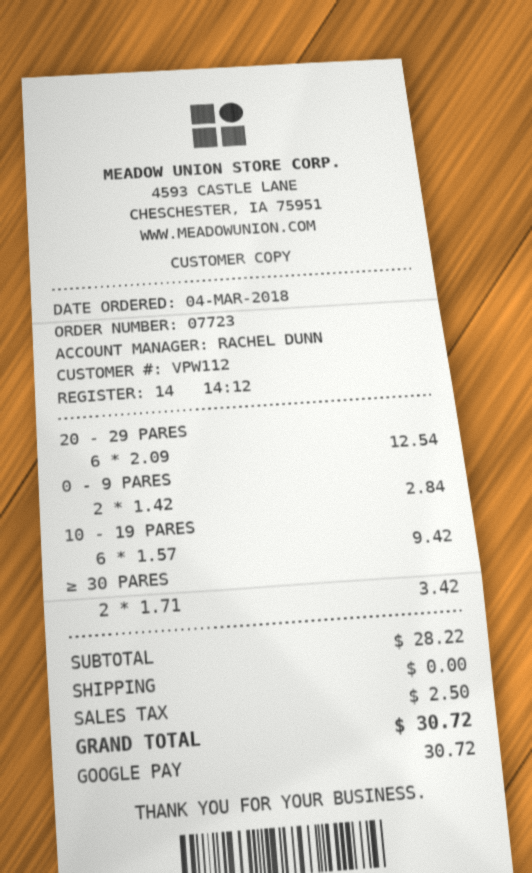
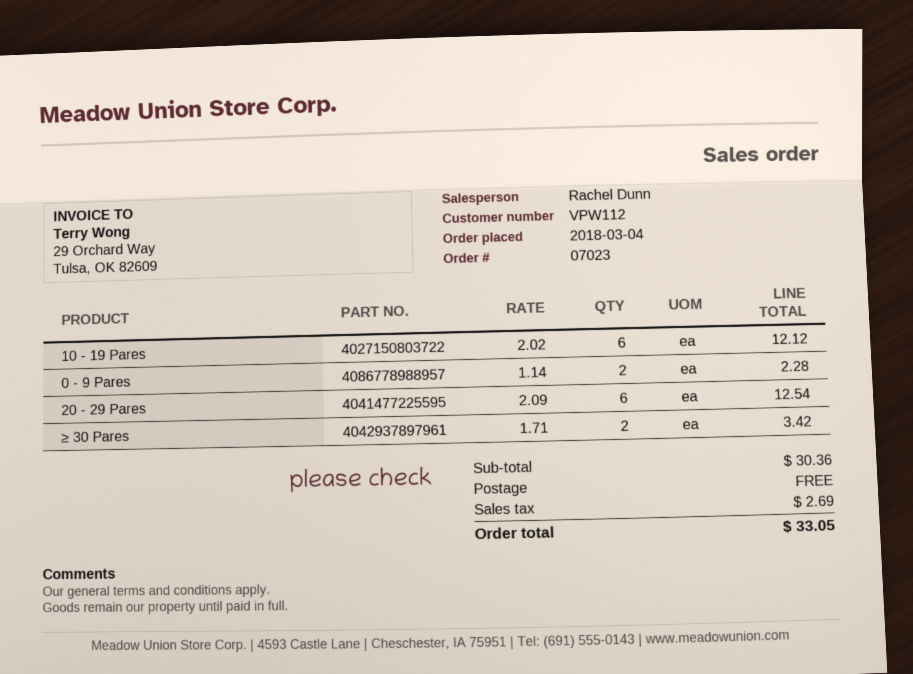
order number: 07723 -> 07023
0 - 9 PARES: 2 x 1.42 = 2.84 -> 2 x 1.14 = 2.28
10 - 19 PARES: 6 x 1.57 = 9.42 -> 6 x 2.02 = 12.12
subtotal: 28.22 -> 30.36
tax: 2.50 -> 2.69
total: 30.72 -> 33.05

